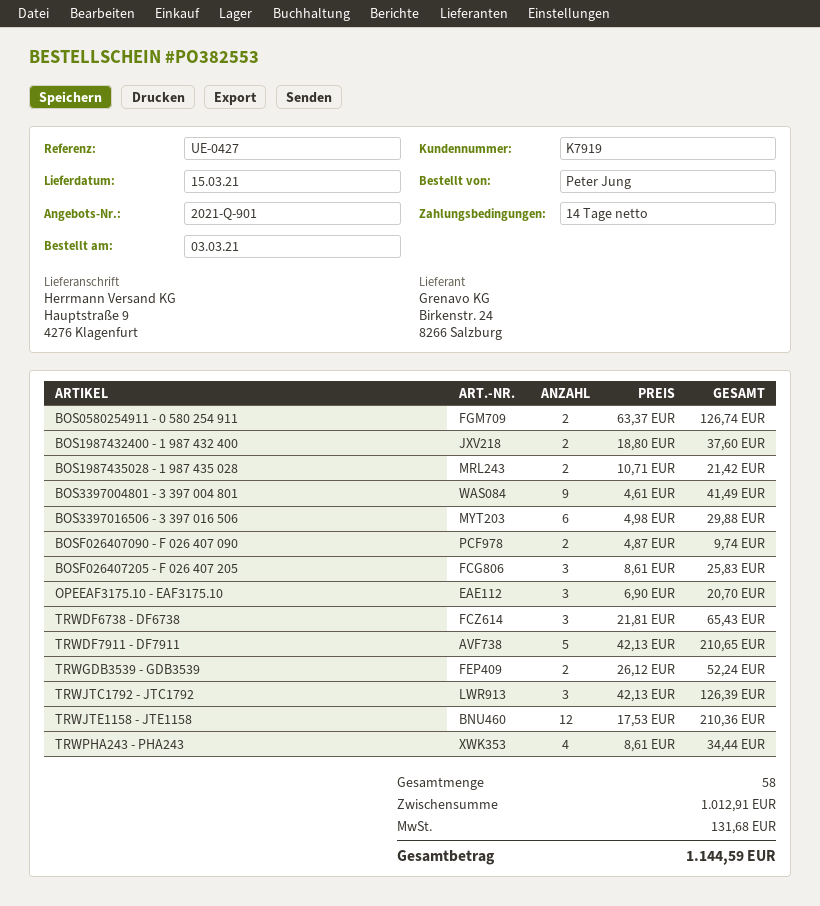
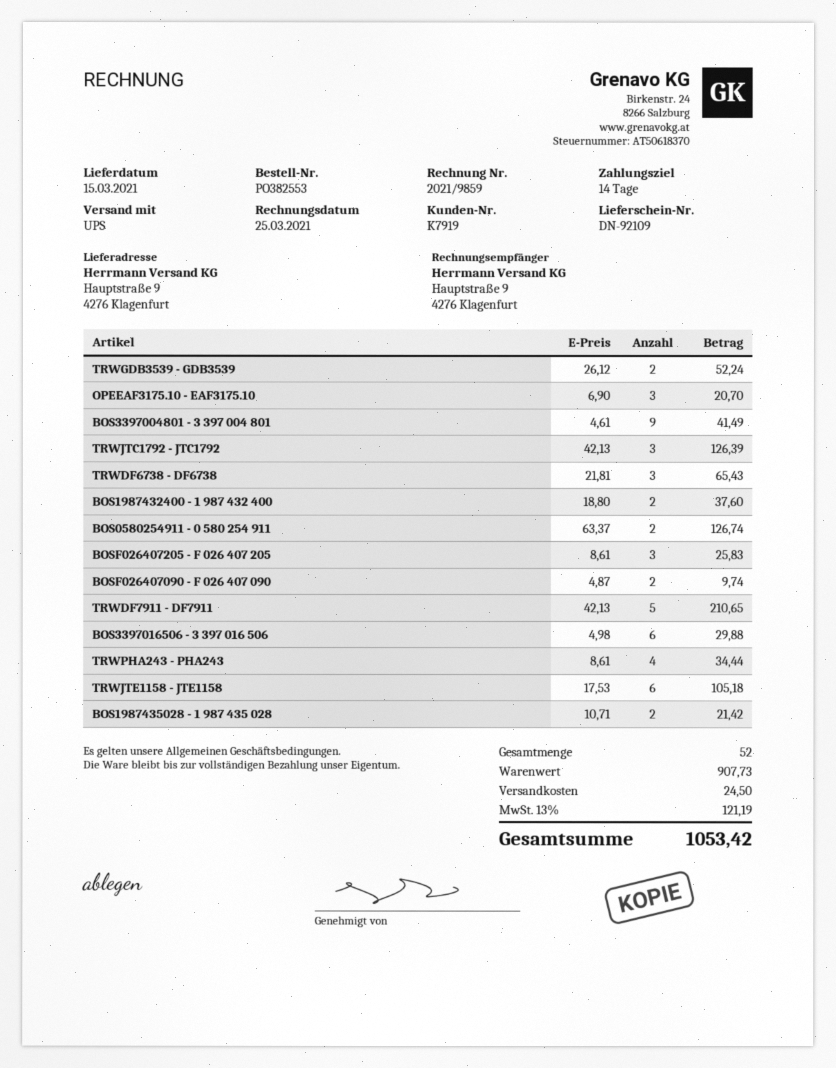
TRWJTE1158 - JTE1158: 12 x 17.53 = 210.36 -> 6 x 17.53 = 105.18
total quantity: 58 -> 52
subtotal: 1012.91 -> 907.73
shipping: none -> 24.50
tax: 131.68 -> 121.19
total: 1144.59 -> 1053.42

